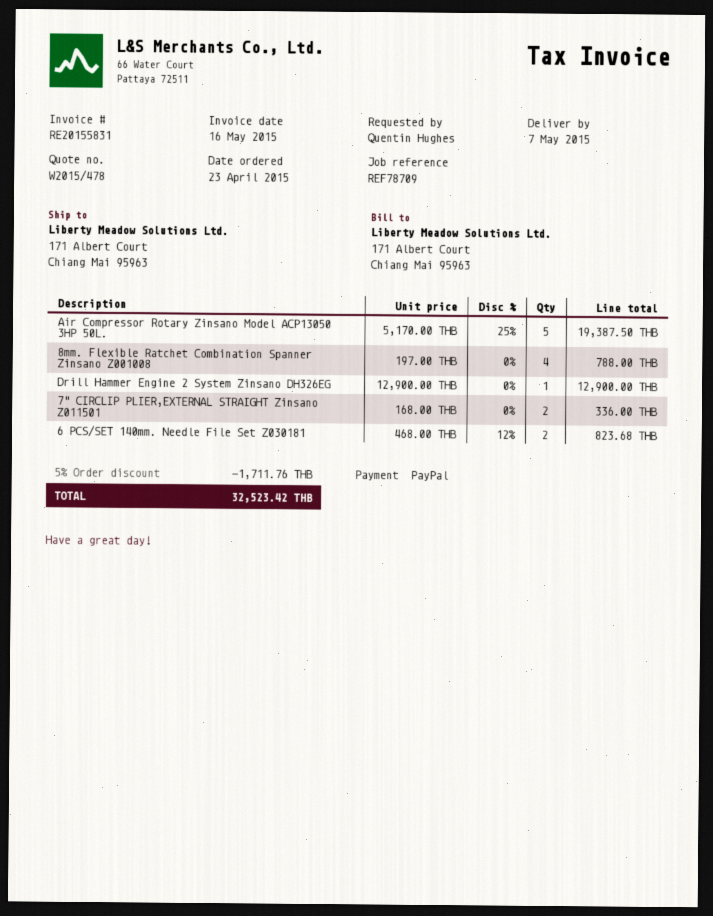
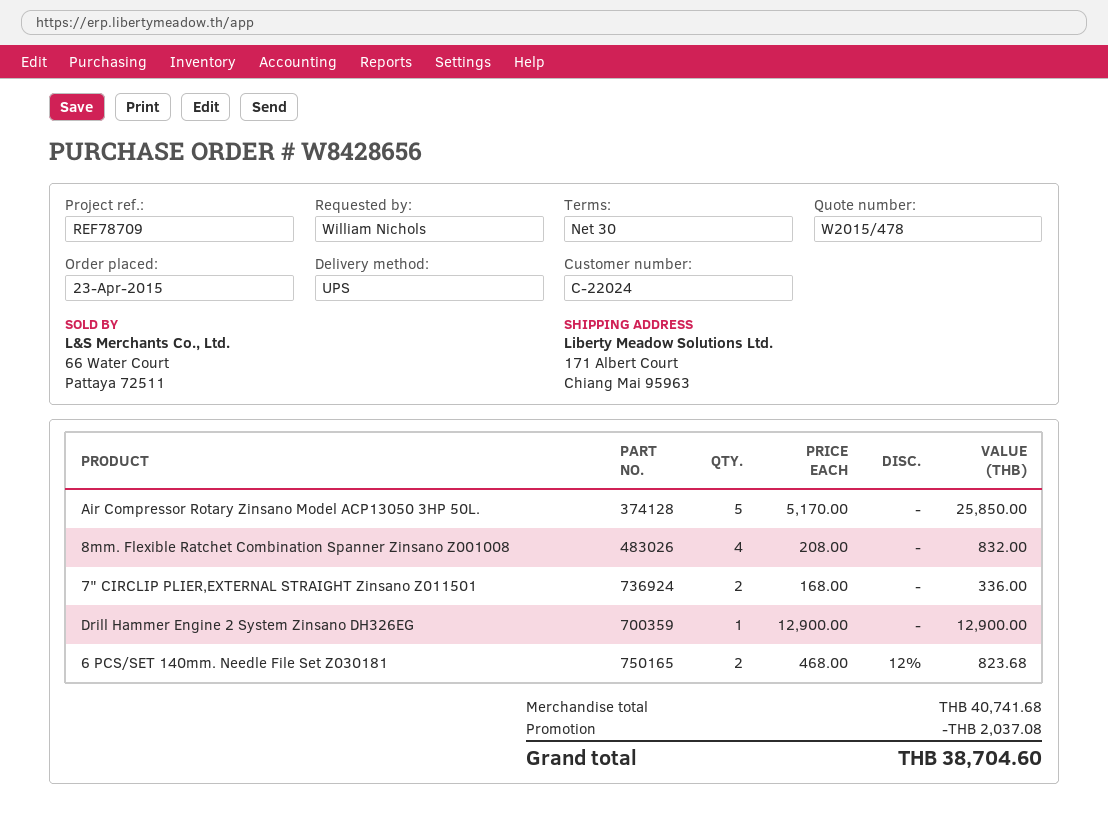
ordered by: Quentin Hughes -> William Nichols
Air Compressor Rotary Zinsano Model ACP13050 3HP 50L.: 5 x 5170.00 - 25% = 19387.50 -> 5 x 5170.00 = 25850.00
8mm. Flexible Ratchet Combination Spanner Zinsano Z001008: 4 x 197.00 = 788.00 -> 4 x 208.00 = 832.00
discount: 1711.76 -> 2037.08
total: 32523.42 -> 38704.60

